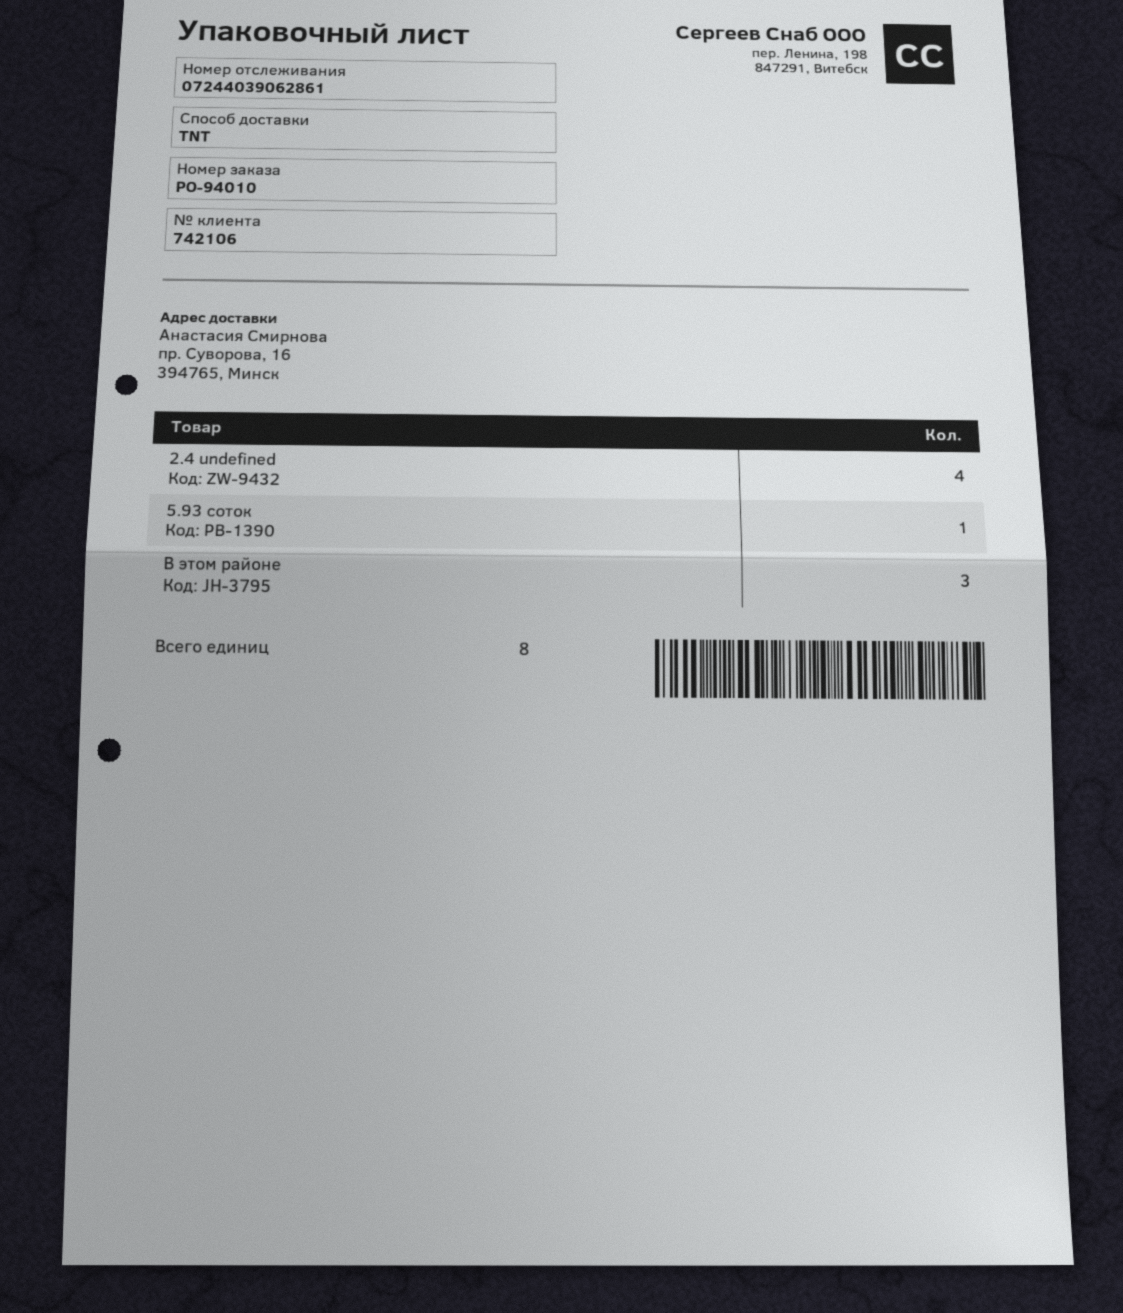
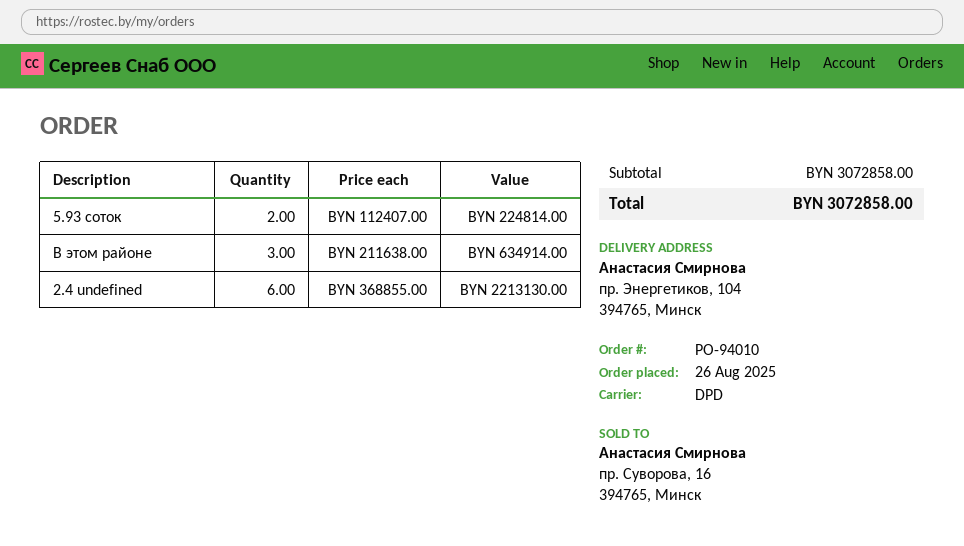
shipping method: TNT -> DPD
ship to: пр. Суворова, 16, 394765, Минск -> пр. Энергетиков, 104, 394765, Минск
2.4 undefined: 4 -> 6
5.93 соток: 1 -> 2

